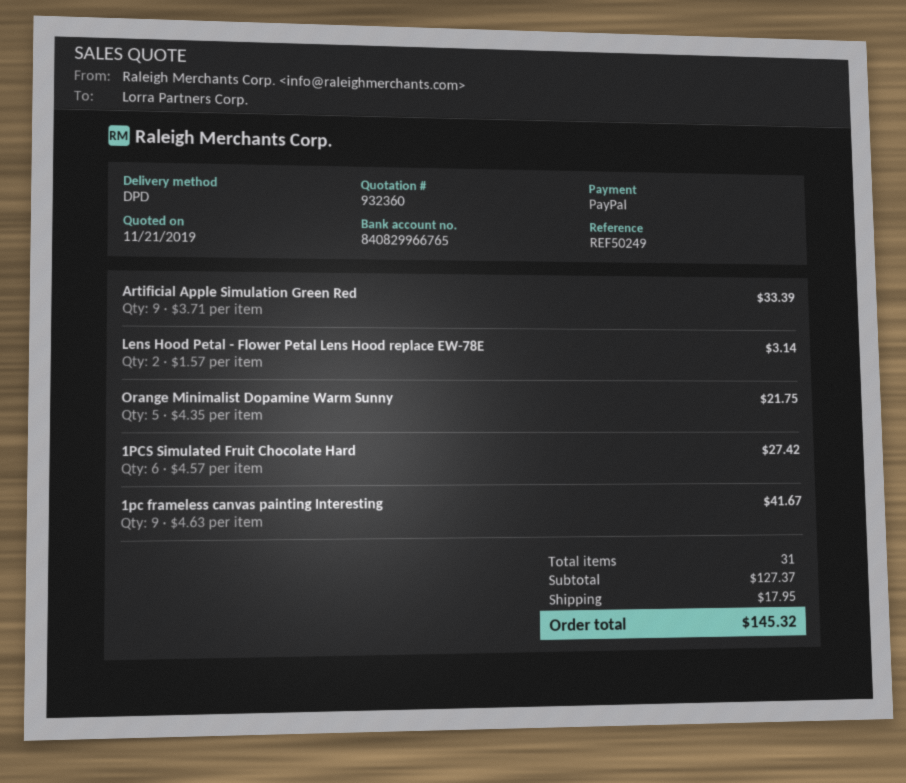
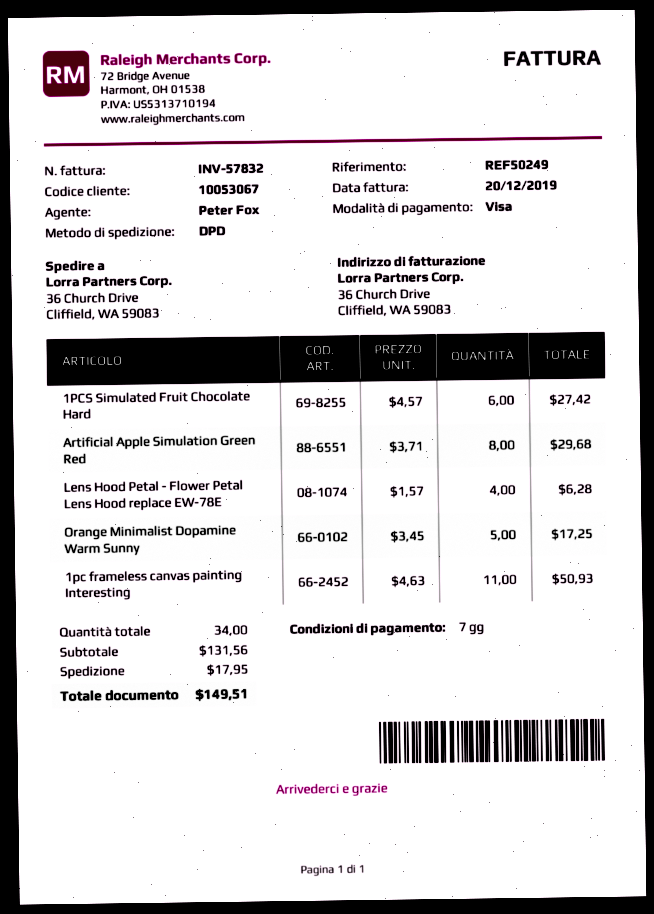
payment method: PayPal -> Visa
Artificial Apple Simulation Green Red: 9 x 3.71 = 33.39 -> 8 x 3.71 = 29.68
Lens Hood Petal - Flower Petal Lens Hood replace EW-78E: 2 x 1.57 = 3.14 -> 4 x 1.57 = 6.28
Orange Minimalist Dopamine Warm Sunny: 5 x 4.35 = 21.75 -> 5 x 3.45 = 17.25
1pc frameless canvas painting Interesting: 9 x 4.63 = 41.67 -> 11 x 4.63 = 50.93
total quantity: 31 -> 34
subtotal: 127.37 -> 131.56
total: 145.32 -> 149.51

